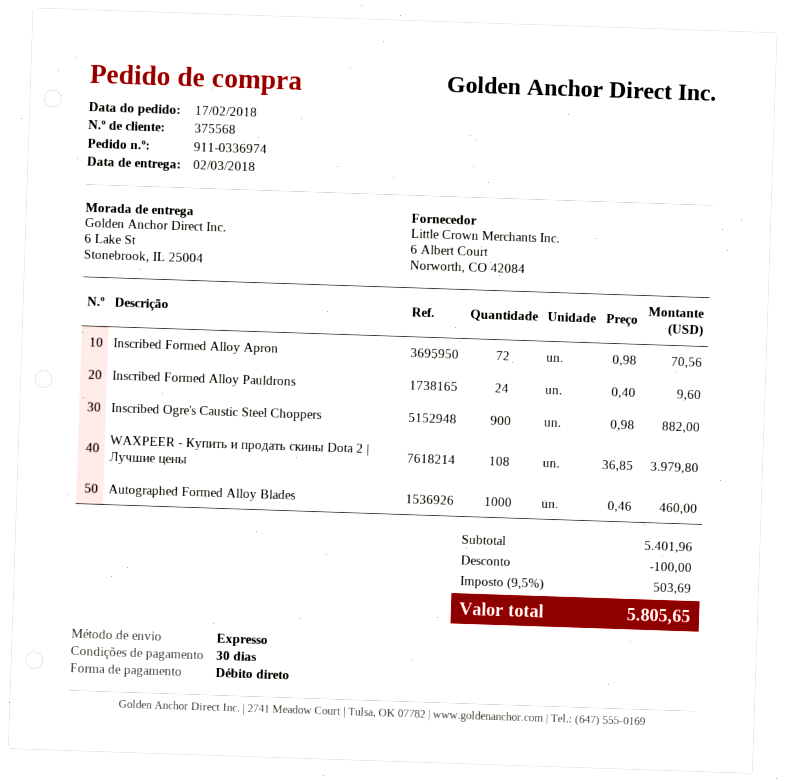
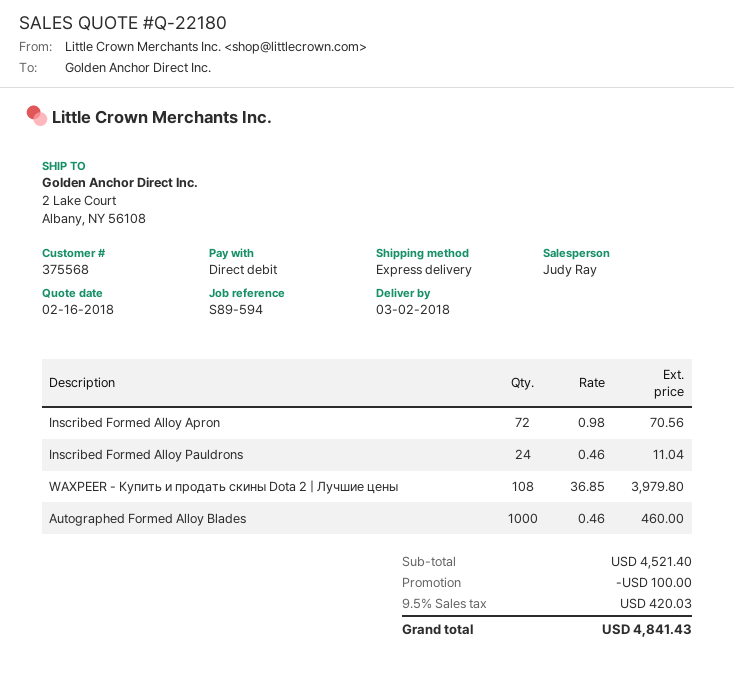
ship to: 6 Lake St, Stonebrook, IL 25004 -> 2 Lake Court, Albany, NY 56108
Inscribed Formed Alloy Pauldrons: 24 x 0.40 = 9.60 -> 24 x 0.46 = 11.04
Inscribed Ogre's Caustic Steel Choppers: 900 x 0.98 = 882.00 -> none
subtotal: 5401.96 -> 4521.40
tax: 9.5% = 503.69 -> 9.5% = 420.03
total: 5805.65 -> 4841.43

